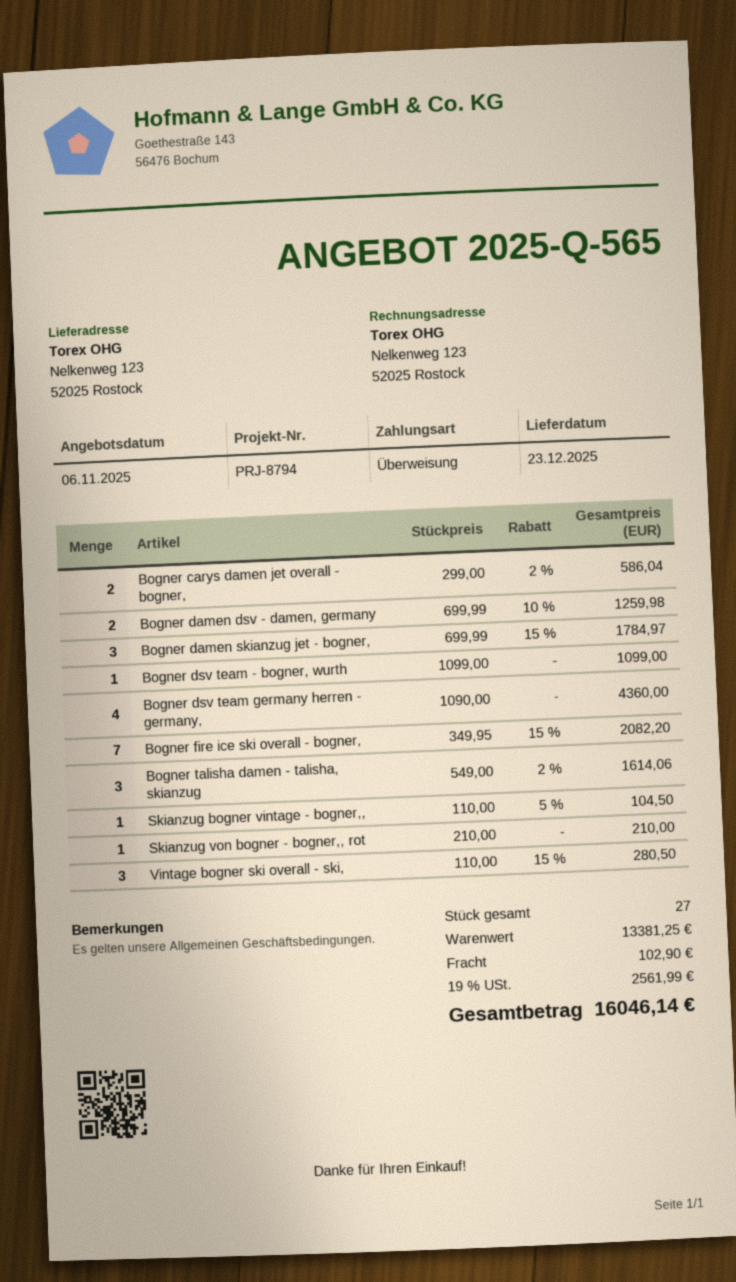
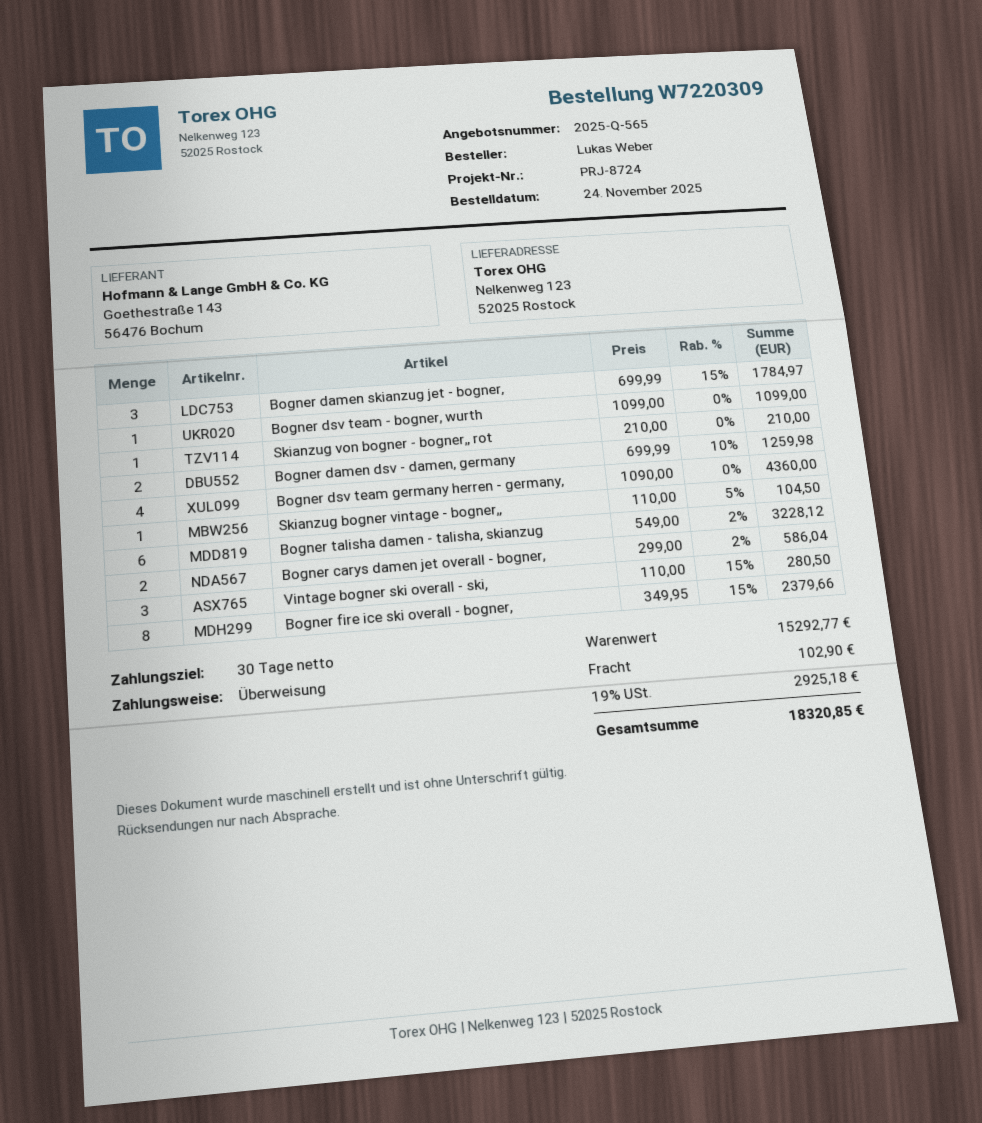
reference: PRJ-8794 -> PRJ-8724
Bogner fire ice ski overall - bogner,: 7 x 349.95 - 15% = 2082.20 -> 8 x 349.95 - 15% = 2379.66
Bogner talisha damen - talisha, skianzug: 3 x 549.00 - 2% = 1614.06 -> 6 x 549.00 - 2% = 3228.12
subtotal: 13381.25 -> 15292.77
tax: 19% = 2561.99 -> 19% = 2925.18
total: 16046.14 -> 18320.85

